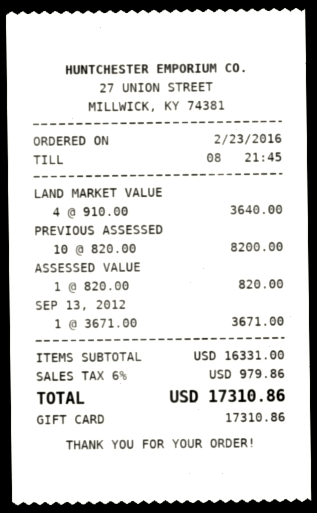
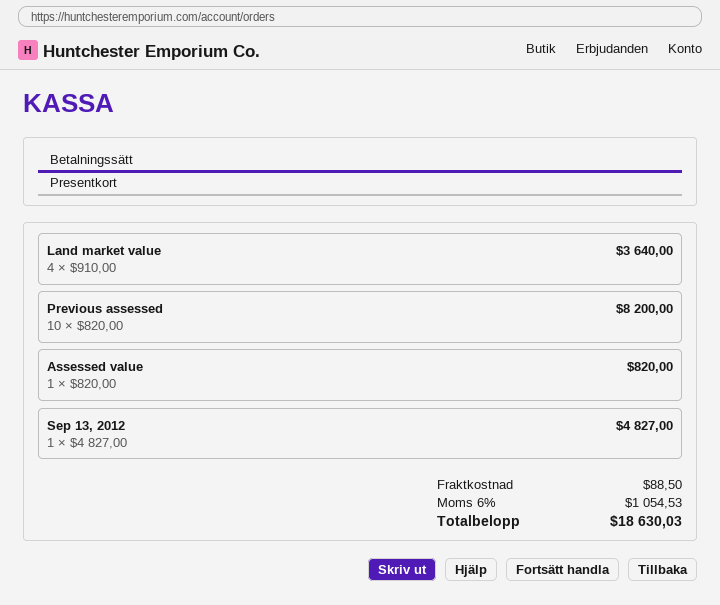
SEP 13, 2012: 1 x 3671.00 = 3671.00 -> 1 x 4827.00 = 4827.00
shipping: none -> 88.50
tax: 6% = 979.86 -> 6% = 1054.53
total: 17310.86 -> 18630.03

